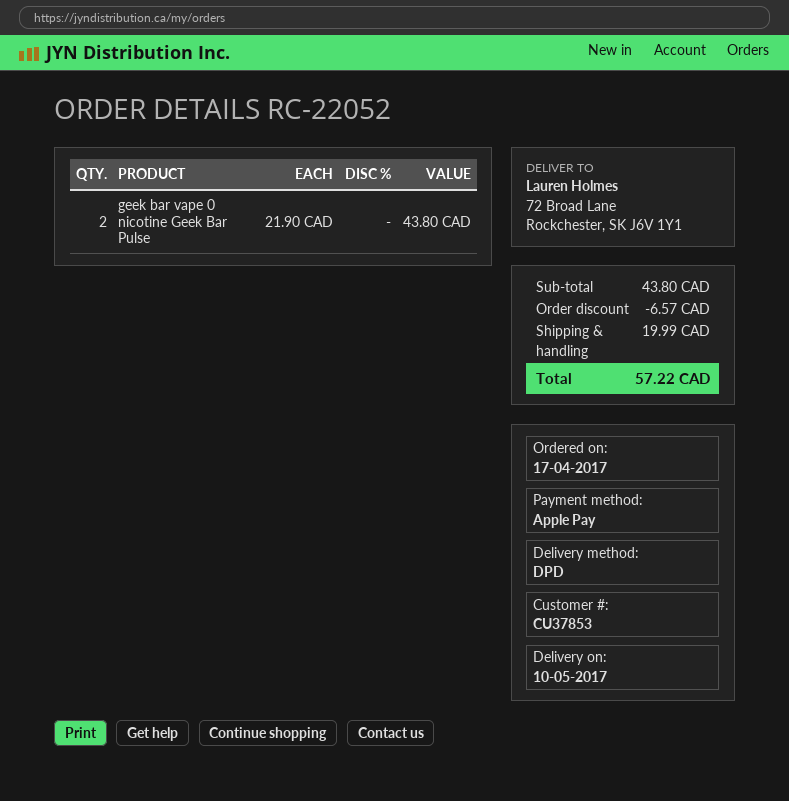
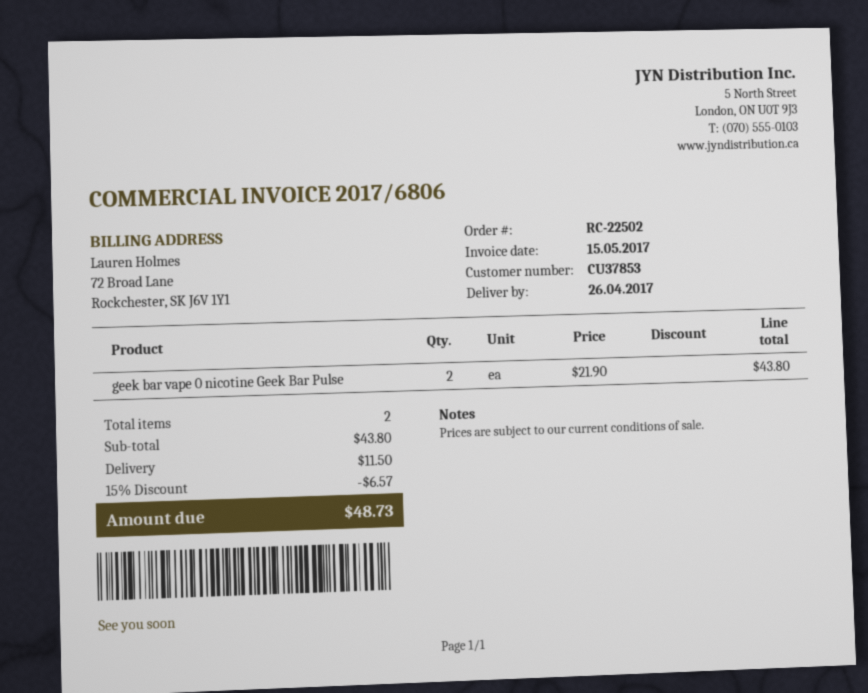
order number: RC-22052 -> RC-22502
delivery date: 2017-05-10 -> 2017-04-26
shipping: 19.99 -> 11.50
total: 57.22 -> 48.73

